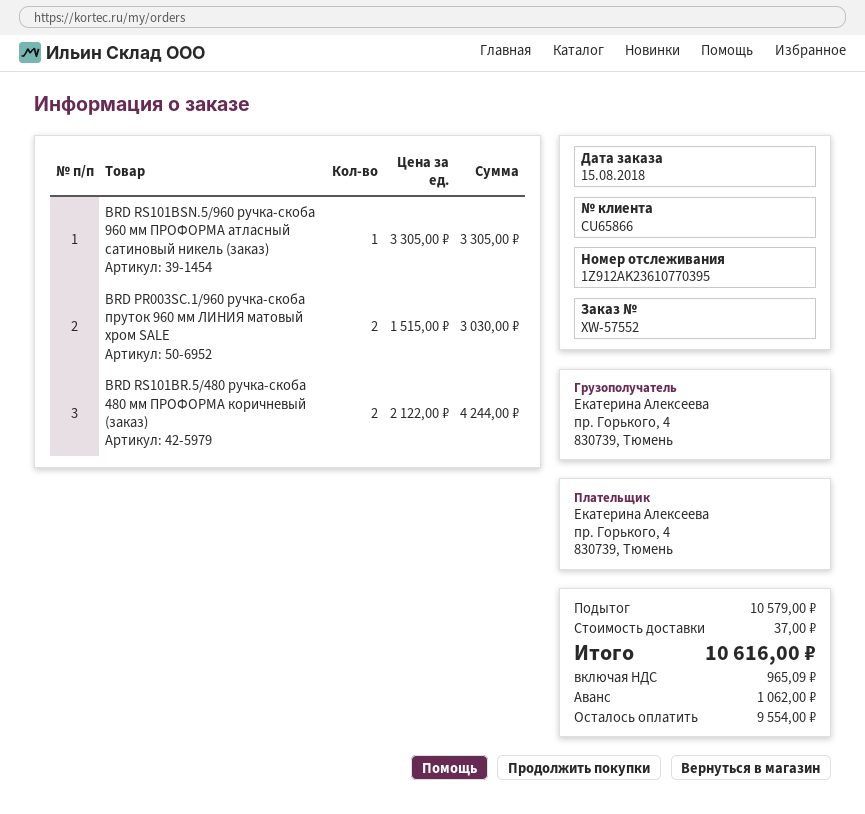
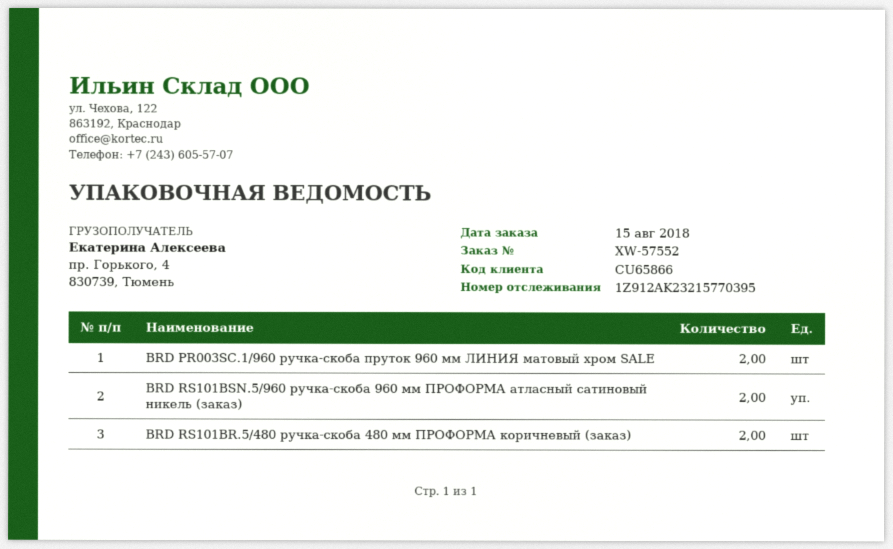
tracking number: 1Z912AK23610770395 -> 1Z912AK23215770395
BRD RS101BSN.5/960 ручка-скоба 960 мм ПРОФОРМА атласный сатиновый никель (заказ): 1 -> 2

